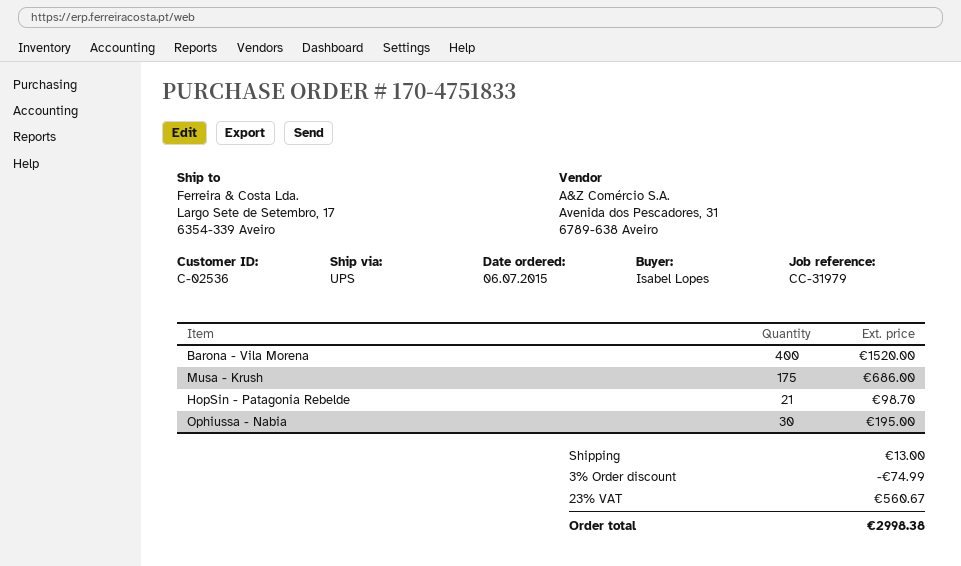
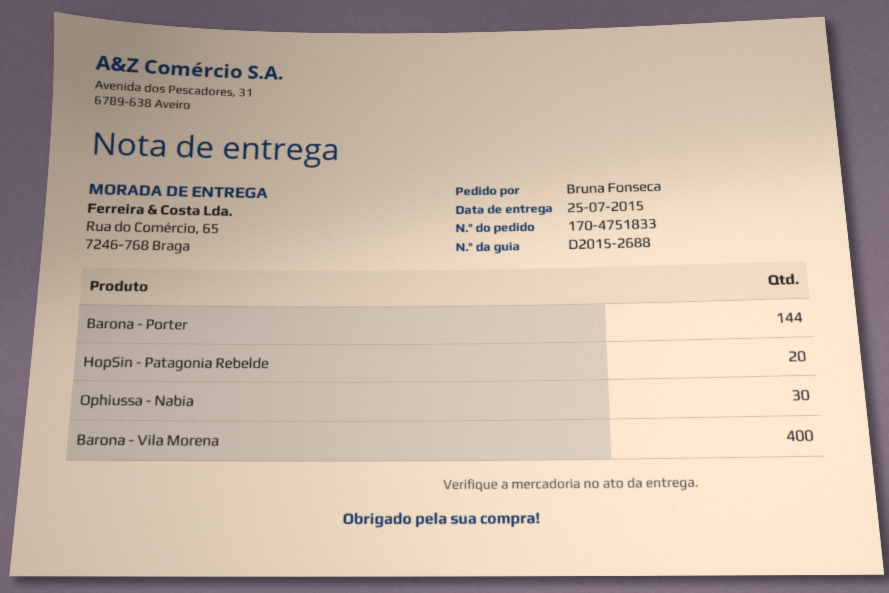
ordered by: Isabel Lopes -> Bruna Fonseca
ship to: Largo Sete de Setembro, 17, 6354-339 Aveiro -> Rua do Comércio, 65, 7246-768 Braga
Musa - Krush: 175 -> none
HopSin - Patagonia Rebelde: 21 -> 20
Barona - Porter: none -> 144

